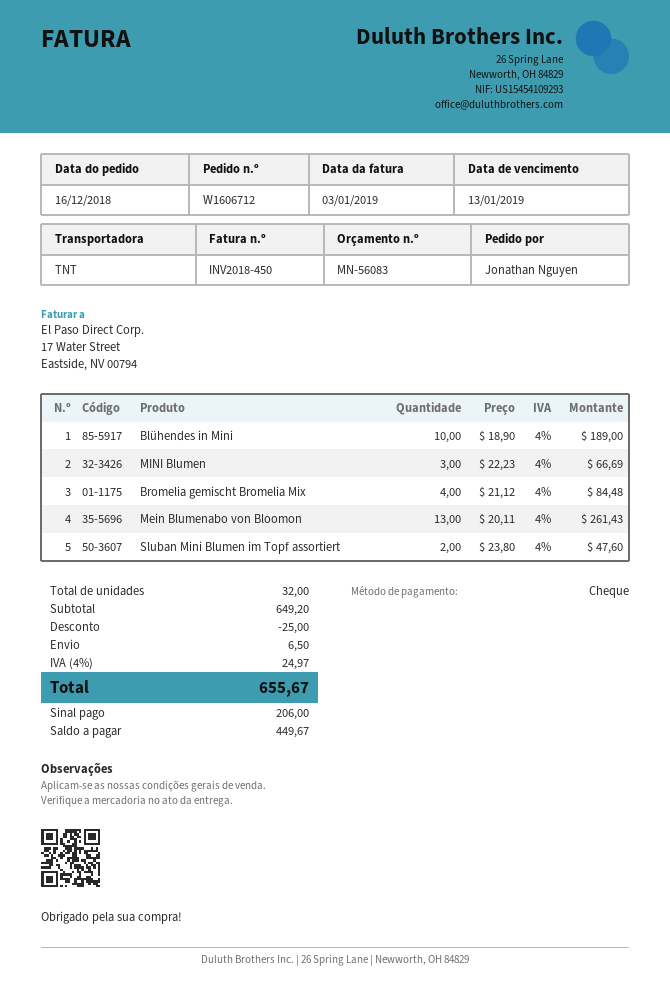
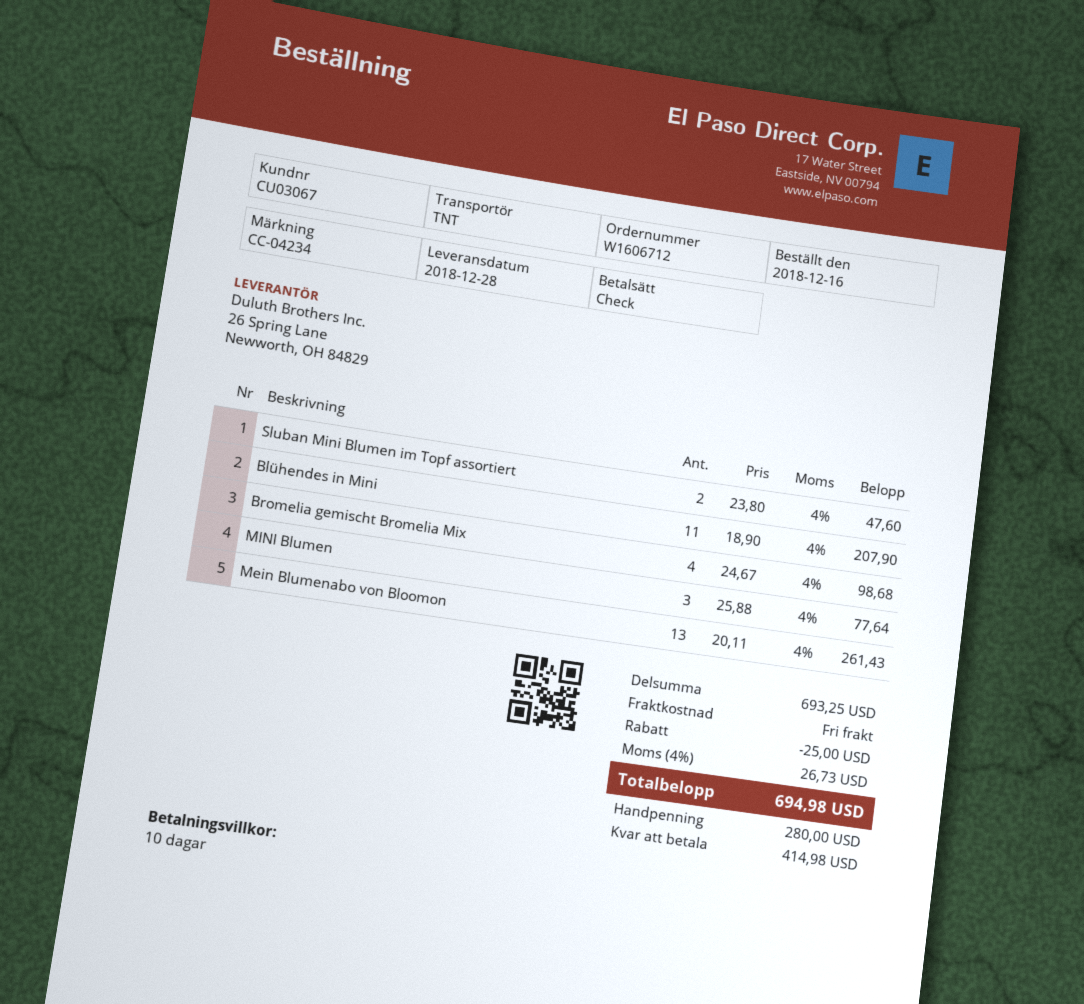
Blühendes in Mini: 10 x 18.90 = 189.00 -> 11 x 18.90 = 207.90
MINI Blumen: 3 x 22.23 = 66.69 -> 3 x 25.88 = 77.64
Bromelia gemischt Bromelia Mix: 4 x 21.12 = 84.48 -> 4 x 24.67 = 98.68
subtotal: 649.20 -> 693.25
shipping: 6.50 -> 0.00
tax: 4% = 24.97 -> 4% = 26.73
total: 655.67 -> 694.98
deposit: 206.00 -> 280.00
balance: 449.67 -> 414.98

